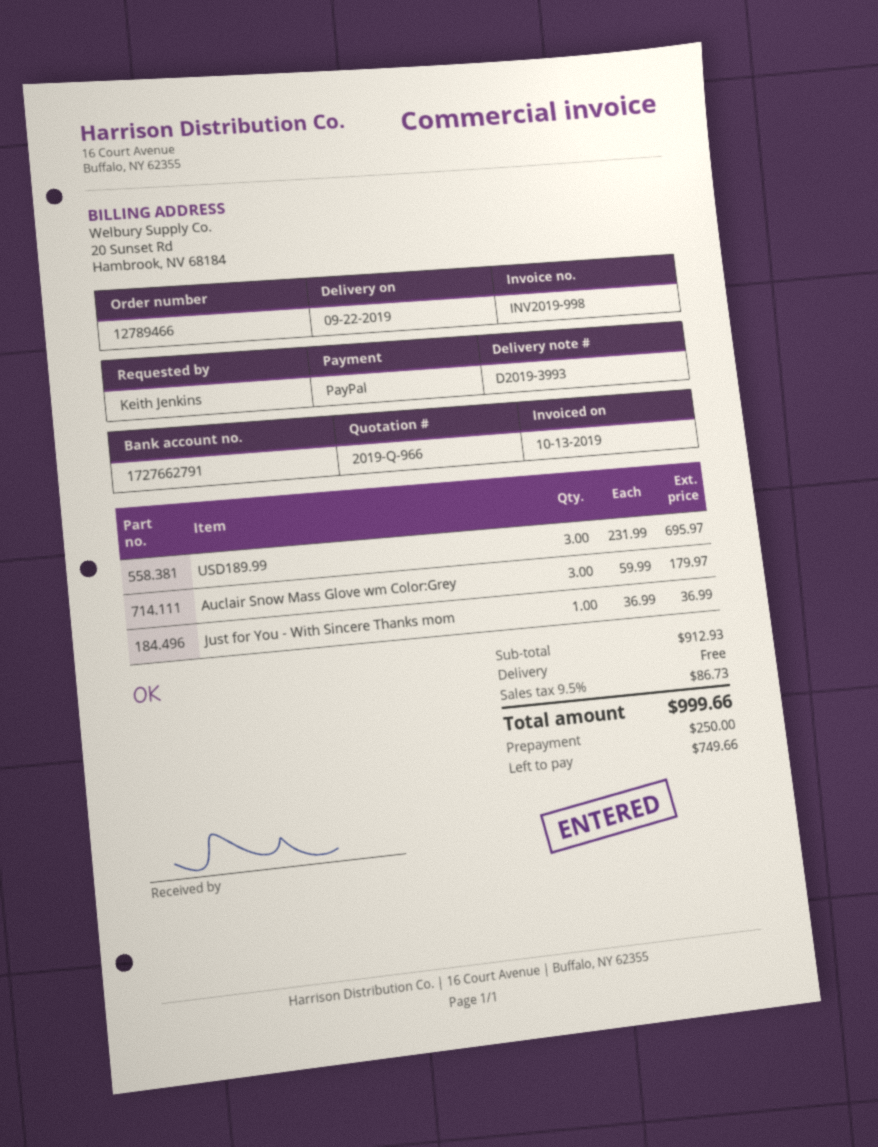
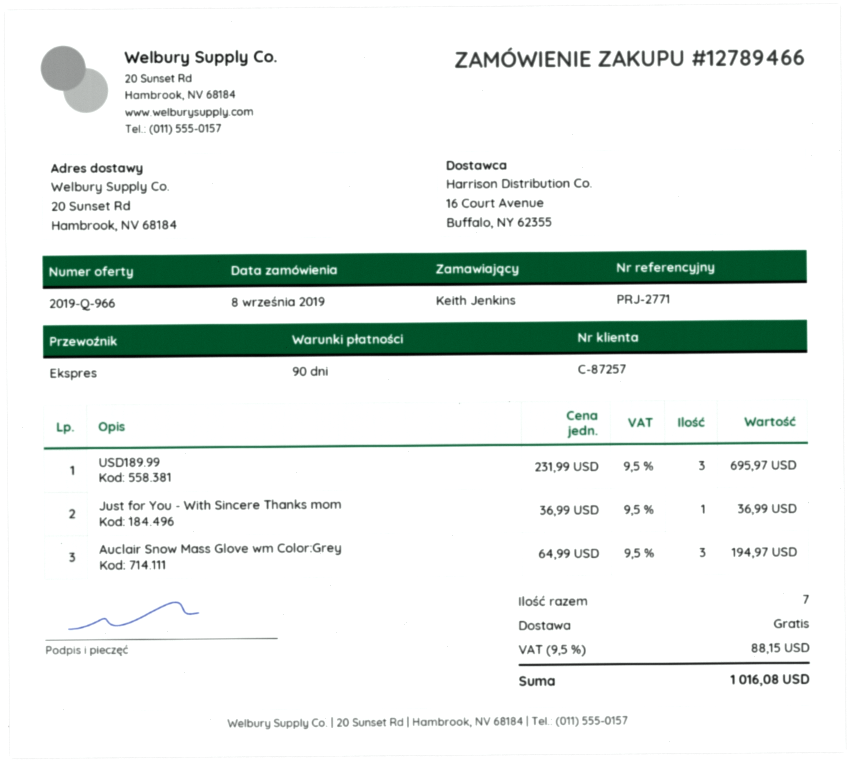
Auclair Snow Mass Glove wm Color:Grey: 3 x 59.99 = 179.97 -> 3 x 64.99 = 194.97
tax: 9.5% = 86.73 -> 9.5% = 88.15
total: 999.66 -> 1016.08

